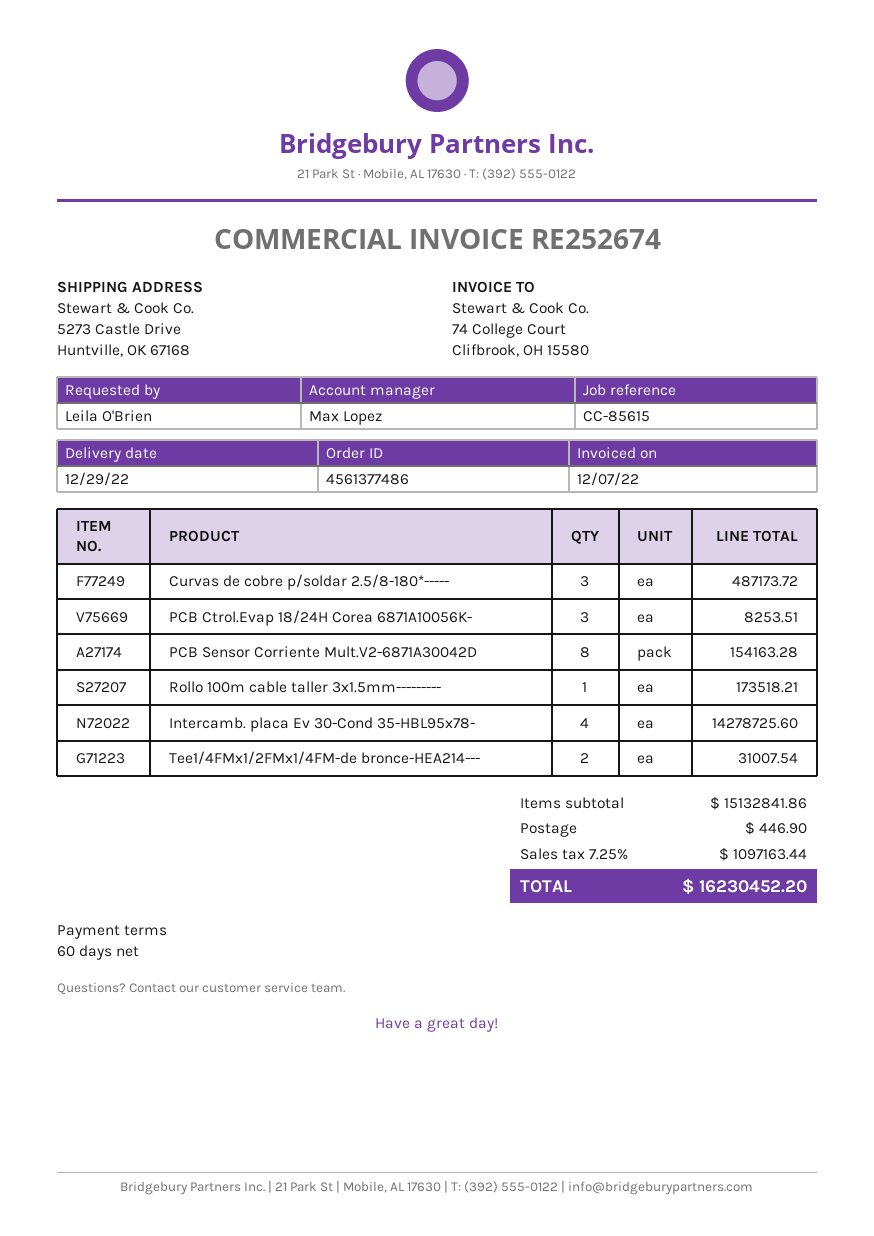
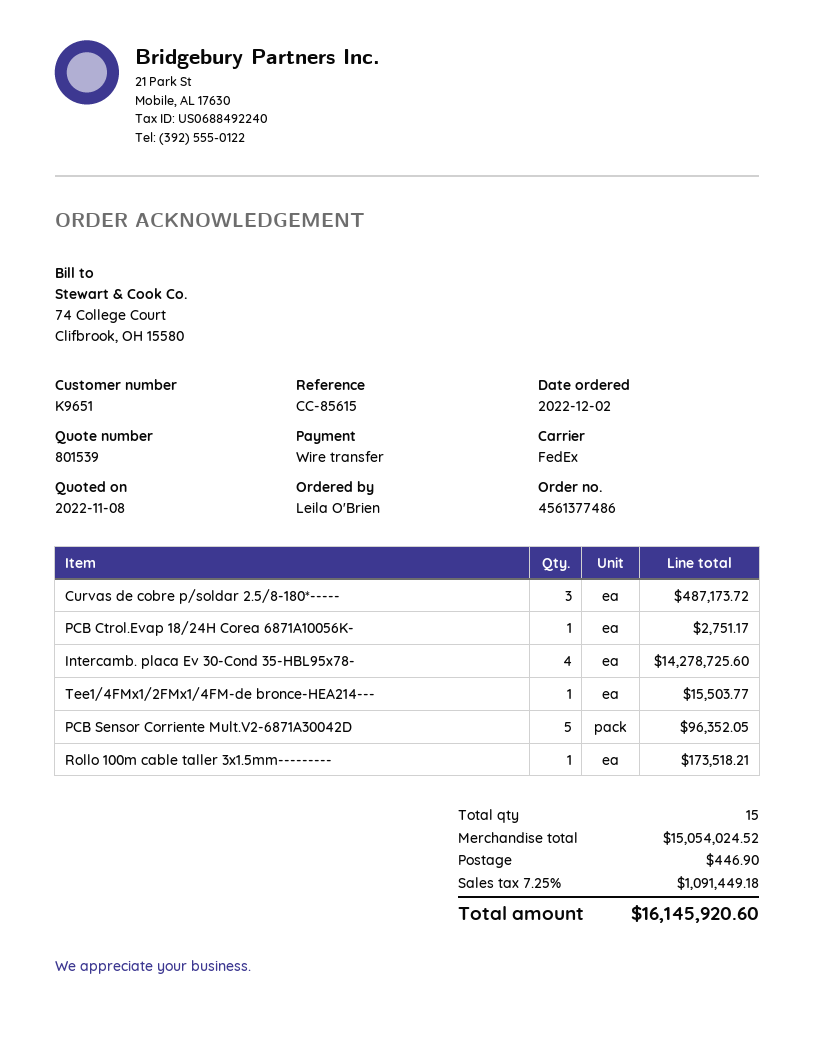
PCB Ctrol.Evap 18/24H Corea 6871A10056K-: 3 for 8253.51 -> 1 for 2751.17
PCB Sensor Corriente Mult.V2-6871A30042D: 8 for 154163.28 -> 5 for 96352.05
Tee1/4FMx1/2FMx1/4FM-de bronce-HEA214---: 2 for 31007.54 -> 1 for 15503.77
subtotal: 15132841.86 -> 15054024.52
tax: 7.25% = 1097163.44 -> 7.25% = 1091449.18
total: 16230452.20 -> 16145920.60

